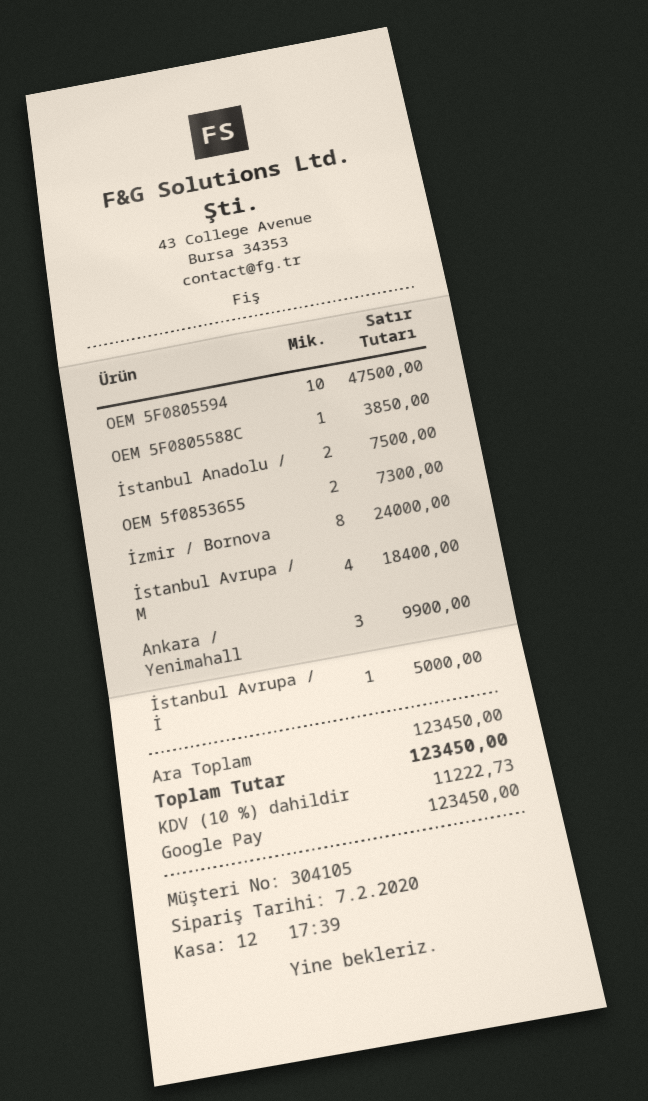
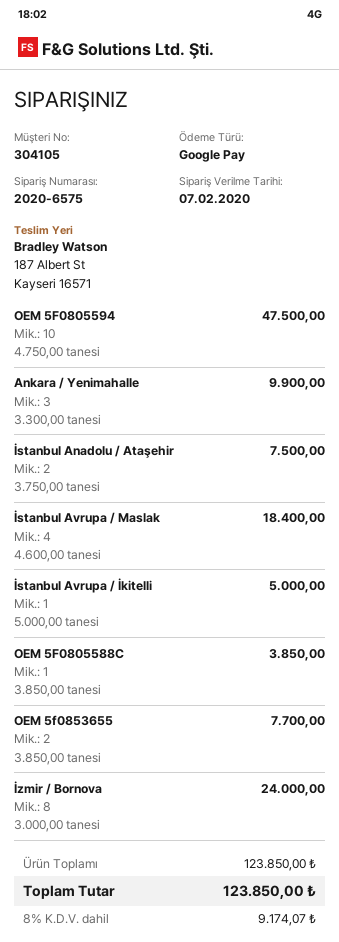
OEM 5f0853655: 2 for 7300.00 -> 2 for 7700.00
subtotal: 123450.00 -> 123850.00
tax: 10% = 11222.73 -> 8% = 9174.07
total: 123450.00 -> 123850.00

